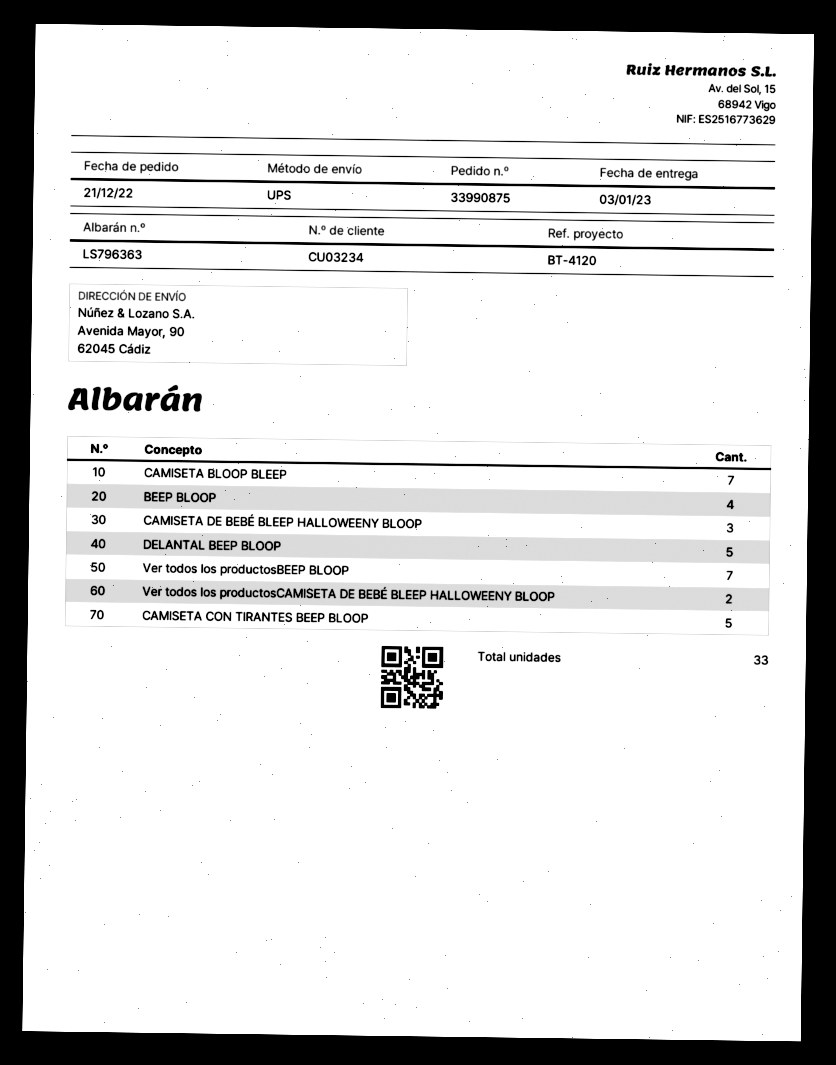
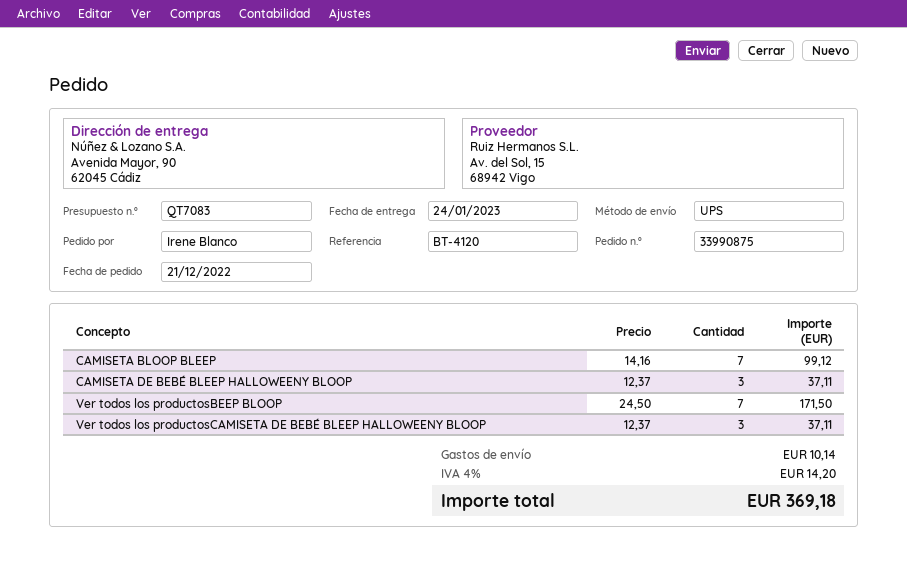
delivery date: 2023-01-03 -> 2023-01-24
BEEP BLOOP: 4 -> none
DELANTAL BEEP BLOOP: 5 -> none
Ver todos los productosCAMISETA DE BEBÉ BLEEP HALLOWEENY BLOOP: 2 -> 3
CAMISETA CON TIRANTES BEEP BLOOP: 5 -> none

